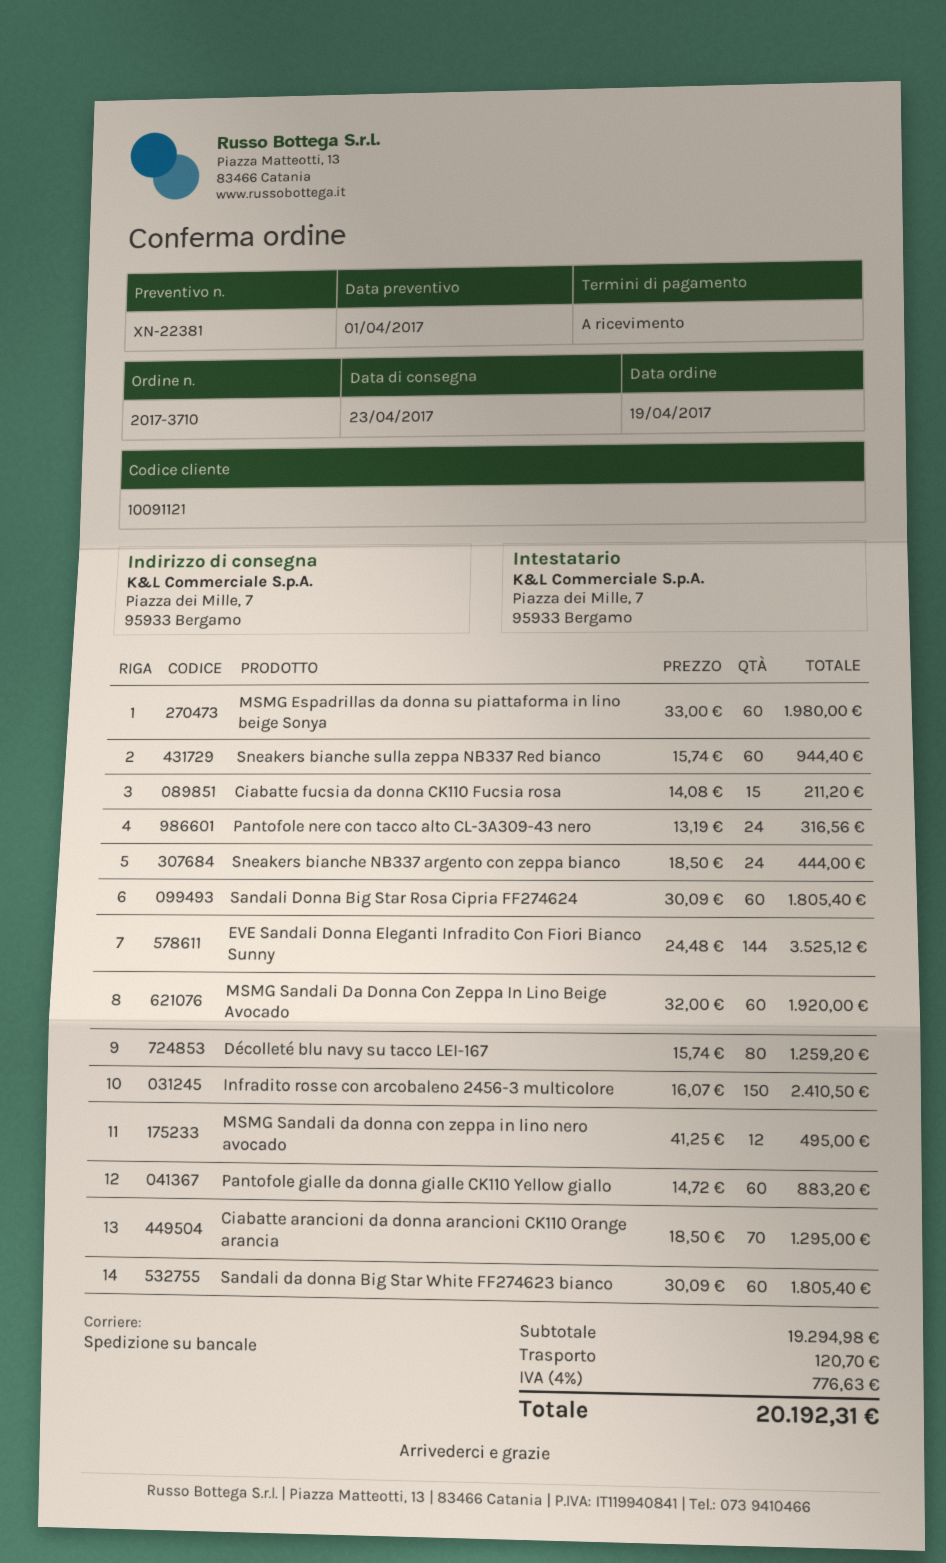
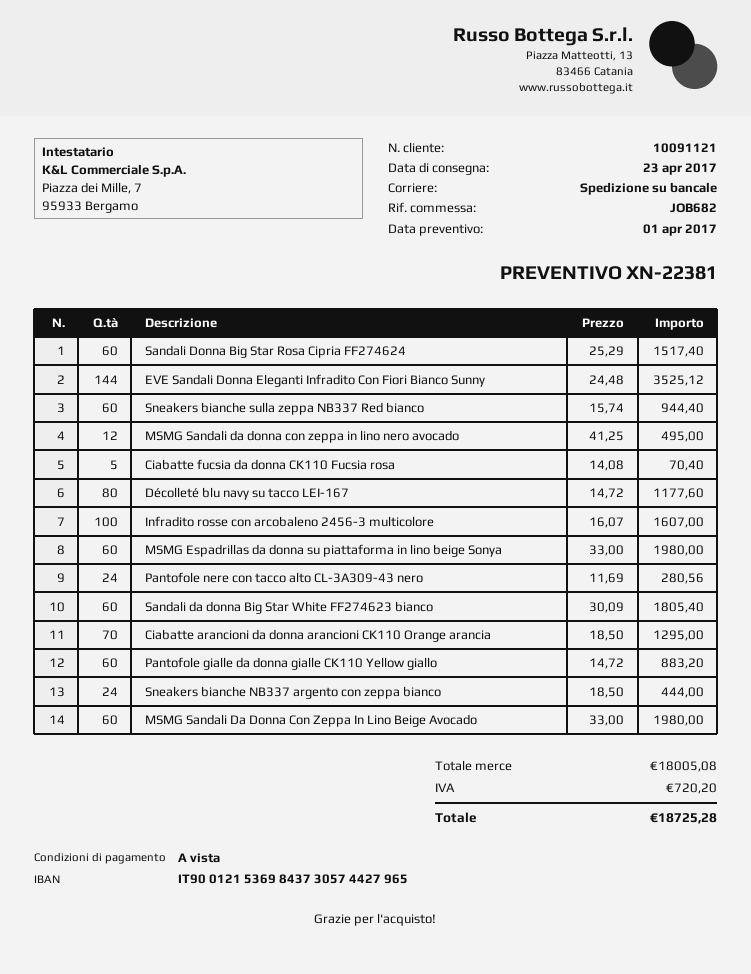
Ciabatte fucsia da donna CK110 Fucsia rosa: 15 x 14.08 = 211.20 -> 5 x 14.08 = 70.40
Pantofole nere con tacco alto CL-3A309-43 nero: 24 x 13.19 = 316.56 -> 24 x 11.69 = 280.56
Sandali Donna Big Star Rosa Cipria FF274624: 60 x 30.09 = 1805.40 -> 60 x 25.29 = 1517.40
MSMG Sandali Da Donna Con Zeppa In Lino Beige Avocado: 60 x 32.00 = 1920.00 -> 60 x 33.00 = 1980.00
Décolleté blu navy su tacco LEI-167: 80 x 15.74 = 1259.20 -> 80 x 14.72 = 1177.60
Infradito rosse con arcobaleno 2456-3 multicolore: 150 x 16.07 = 2410.50 -> 100 x 16.07 = 1607.00
subtotal: 19294.98 -> 18005.08
shipping: 120.70 -> none
tax: 776.63 -> 720.20
total: 20192.31 -> 18725.28

